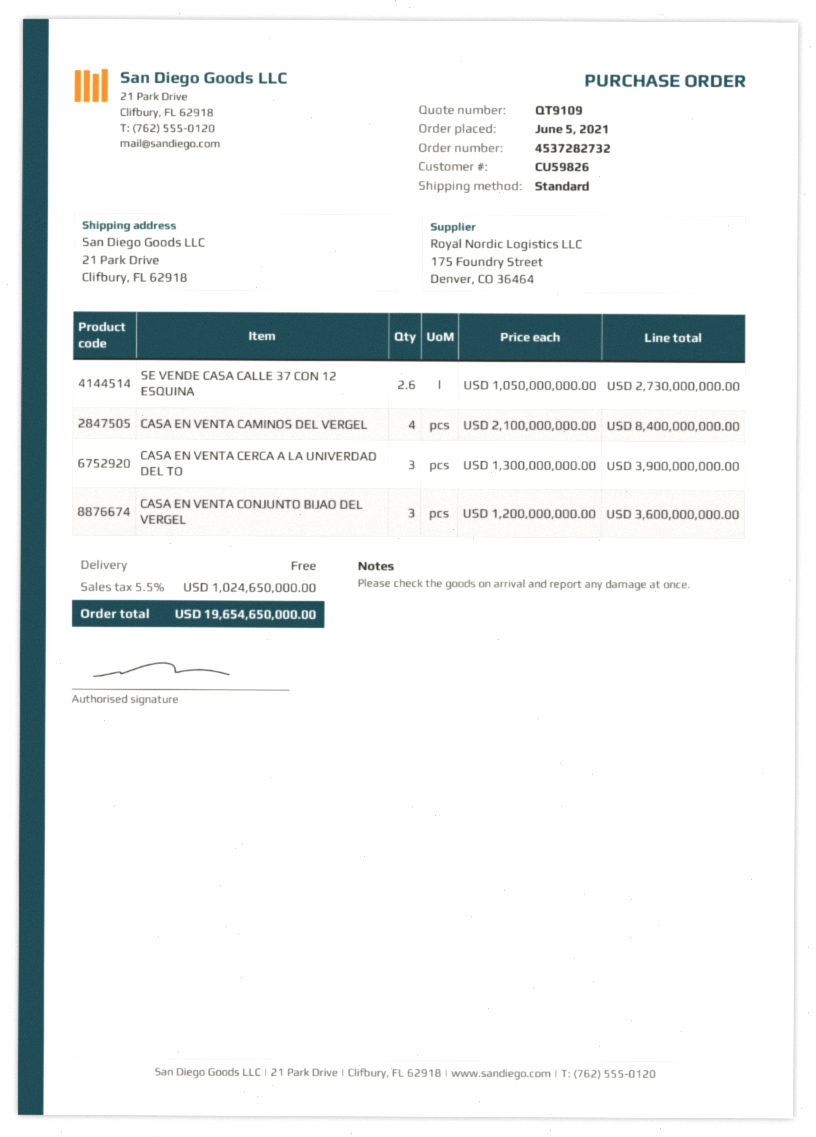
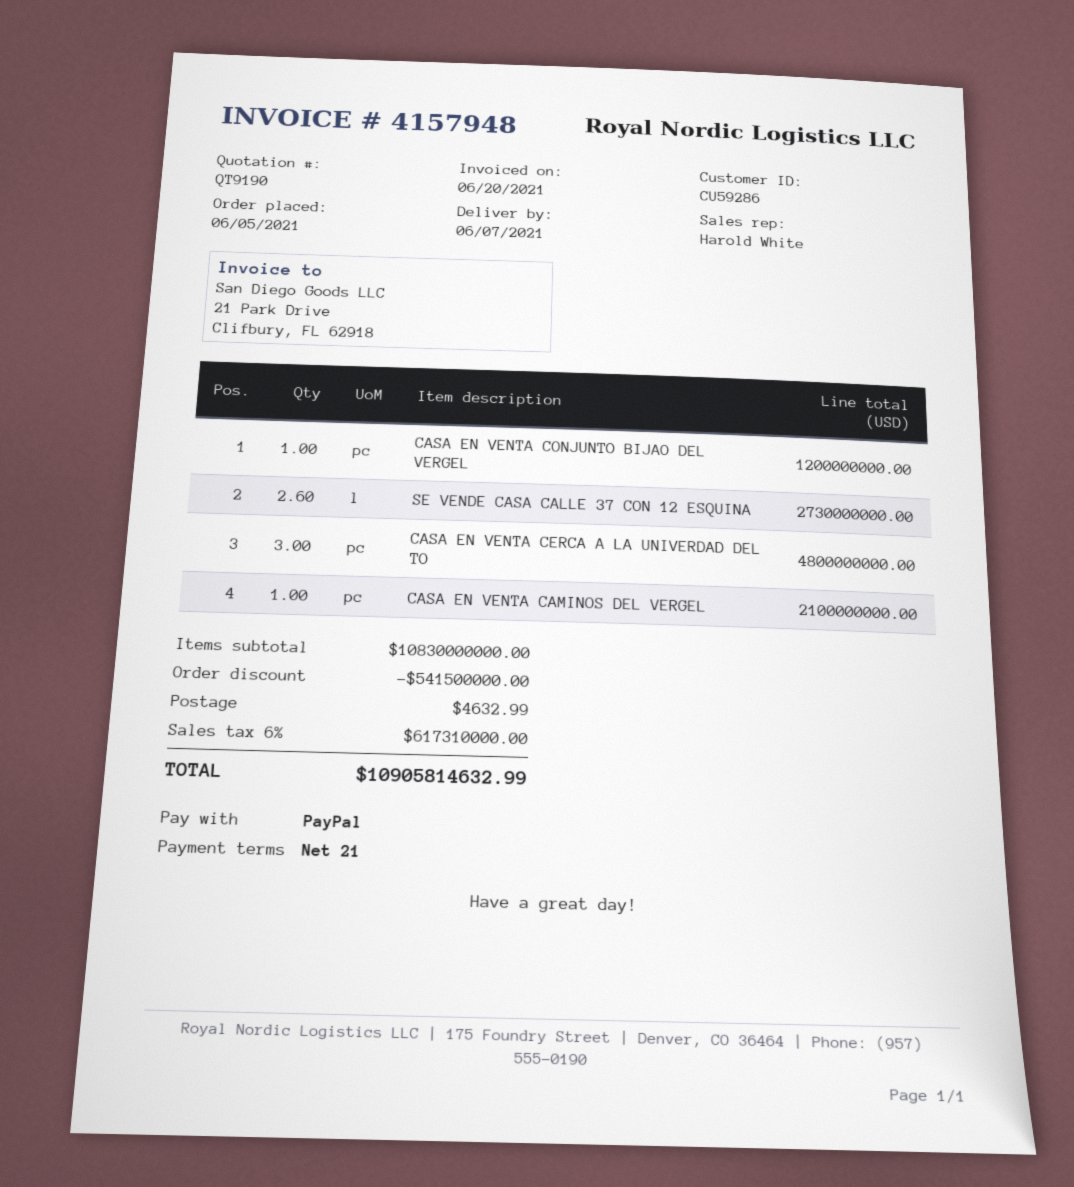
quote number: QT9109 -> QT9190
customer number: CU59826 -> CU59286
CASA EN VENTA CAMINOS DEL VERGEL: 4 for 8400000000.00 -> 1 for 2100000000.00
CASA EN VENTA CERCA A LA UNIVERDAD DEL TO: 3 for 3900000000.00 -> 3 for 4800000000.00
CASA EN VENTA CONJUNTO BIJAO DEL VERGEL: 3 for 3600000000.00 -> 1 for 1200000000.00
discount: none -> 541500000.00
shipping: 0.00 -> 4632.99
tax: 5.5% = 1024650000.00 -> 6% = 617310000.00
total: 19654650000.00 -> 10905814632.99

